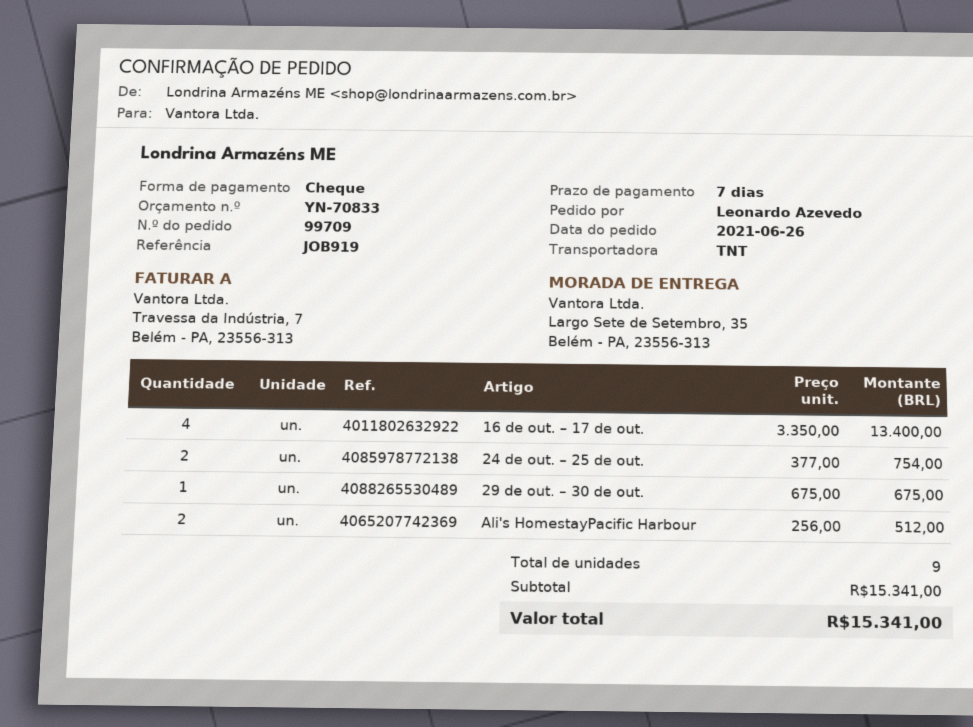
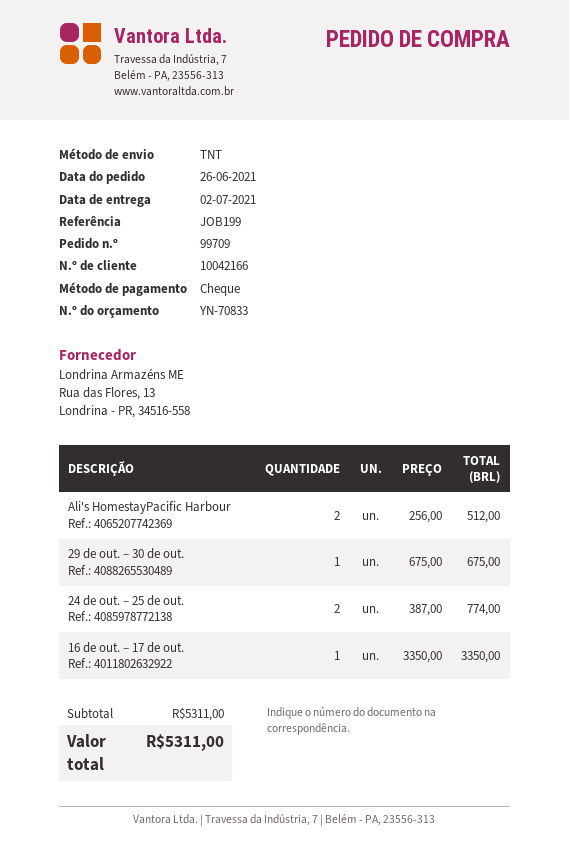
reference: JOB919 -> JOB199
16 de out. – 17 de out.: 4 x 3350.00 = 13400.00 -> 1 x 3350.00 = 3350.00
24 de out. – 25 de out.: 2 x 377.00 = 754.00 -> 2 x 387.00 = 774.00
subtotal: 15341.00 -> 5311.00
total: 15341.00 -> 5311.00

